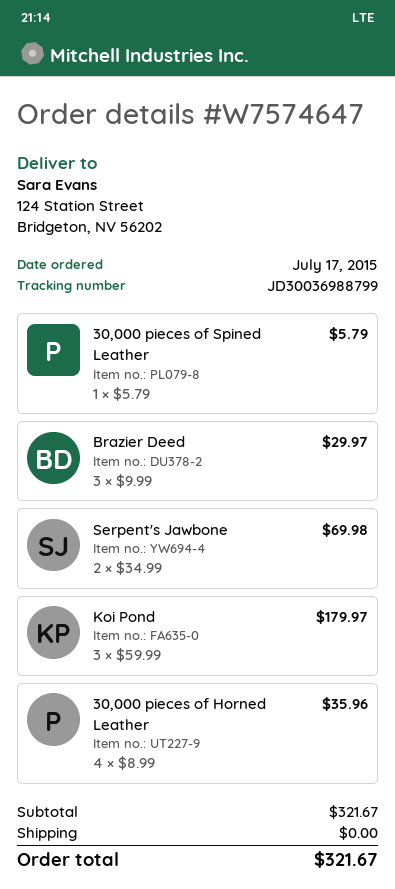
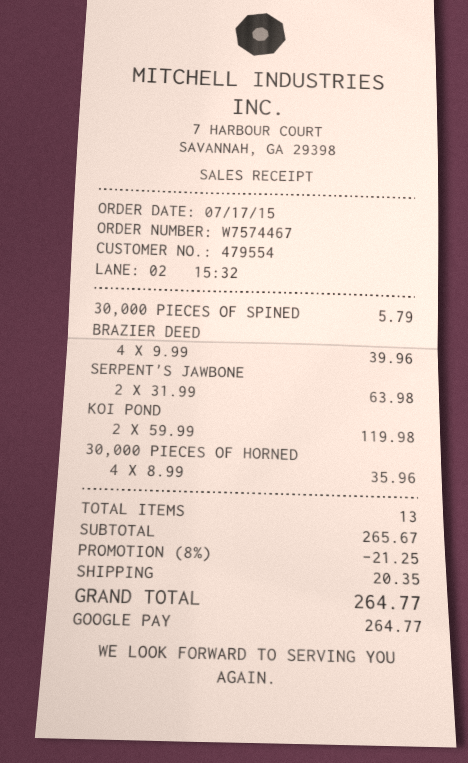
order number: W7574647 -> W7574467
Brazier Deed: 3 x 9.99 = 29.97 -> 4 x 9.99 = 39.96
Serpent's Jawbone: 2 x 34.99 = 69.98 -> 2 x 31.99 = 63.98
Koi Pond: 3 x 59.99 = 179.97 -> 2 x 59.99 = 119.98
subtotal: 321.67 -> 265.67
discount: none -> 8% = 21.25
shipping: 0.00 -> 20.35
total: 321.67 -> 264.77

